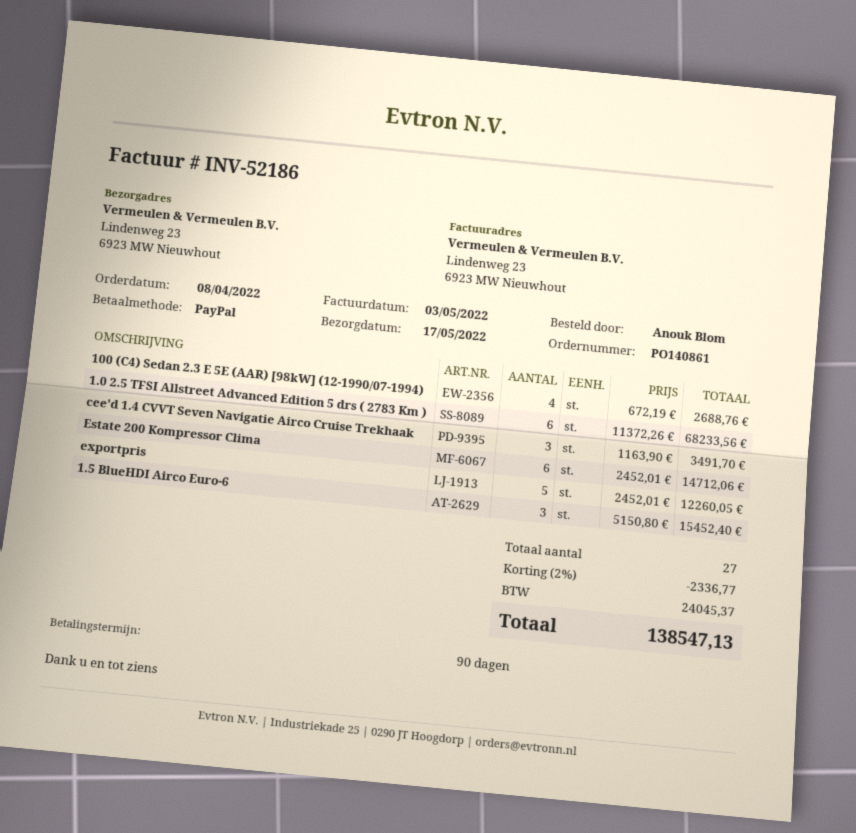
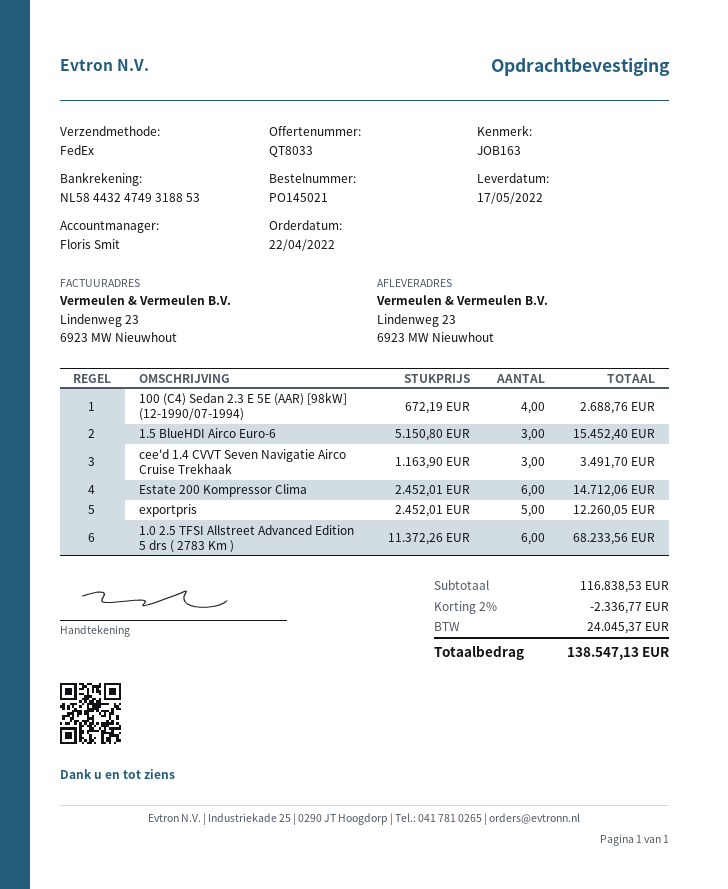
order number: PO140861 -> PO145021
order date: 2022-04-08 -> 2022-04-22

